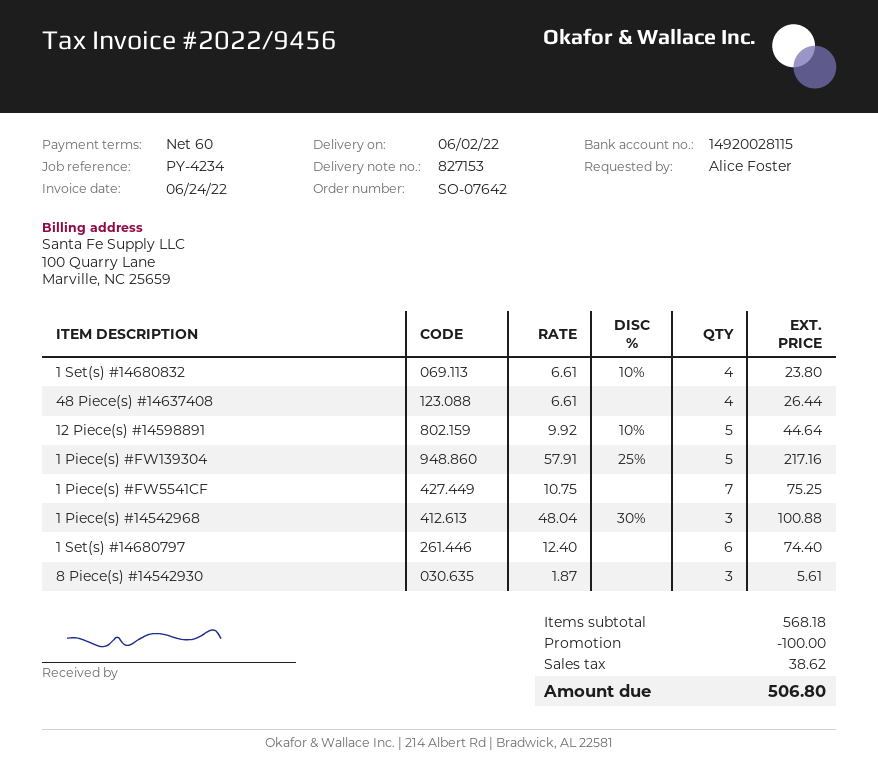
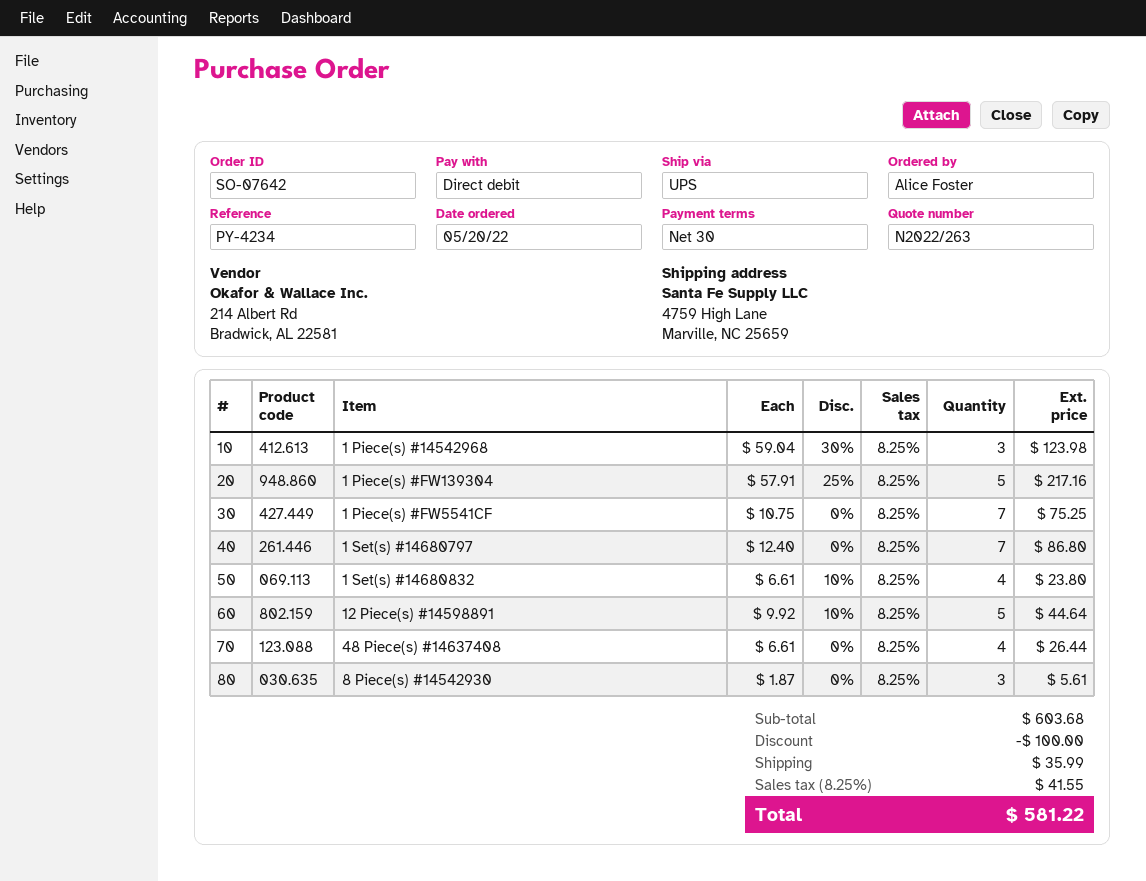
payment terms: 60 days -> 30 days
1 Piece(s) #14542968: 3 x 48.04 - 30% = 100.88 -> 3 x 59.04 - 30% = 123.98
1 Set(s) #14680797: 6 x 12.40 = 74.40 -> 7 x 12.40 = 86.80
subtotal: 568.18 -> 603.68
shipping: none -> 35.99
tax: 38.62 -> 41.55
total: 506.80 -> 581.22

